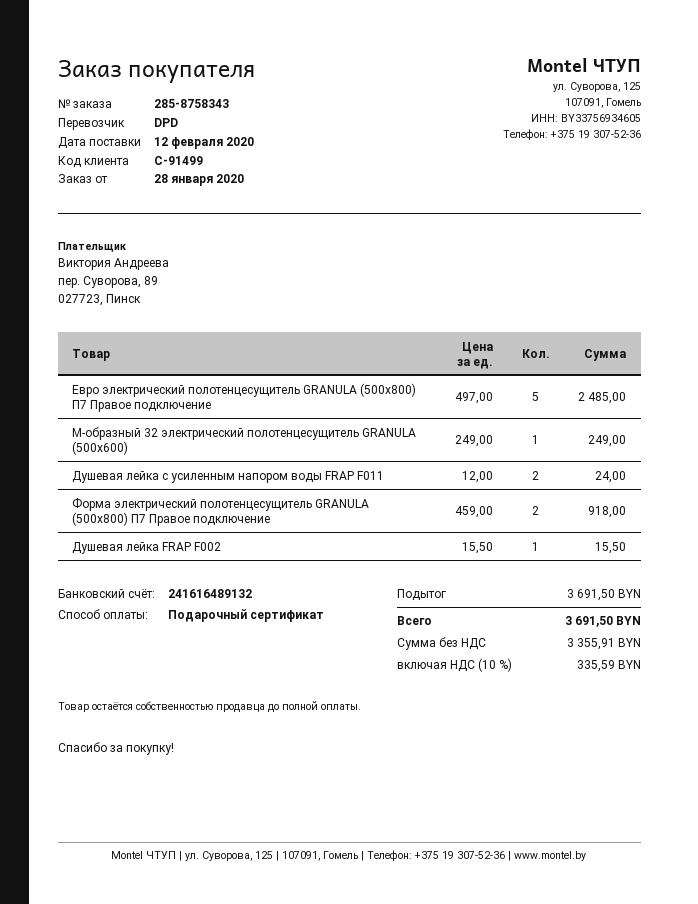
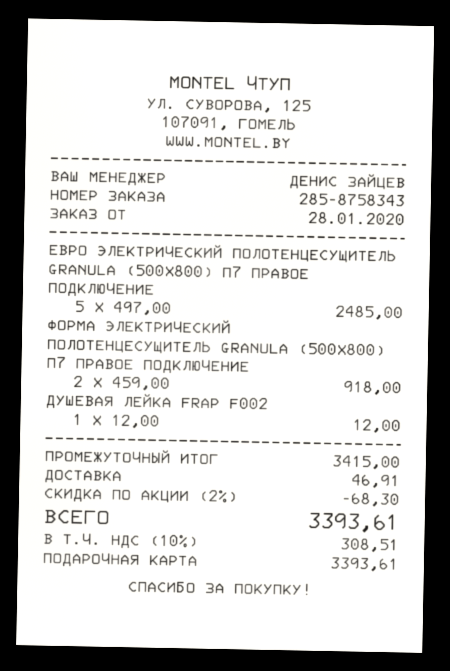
М-образный 32 электрический полотенцесущитель GRANULA (500х600): 1 x 249.00 = 249.00 -> none
Душевая лейка с усиленным напором воды FRAP F011: 2 x 12.00 = 24.00 -> none
Душевая лейка FRAP F002: 1 x 15.50 = 15.50 -> 1 x 12.00 = 12.00
subtotal: 3691.50 -> 3415.00
discount: none -> 2% = 68.30
shipping: none -> 46.91
tax: 10% = 335.59 -> 10% = 308.51
total: 3691.50 -> 3393.61

